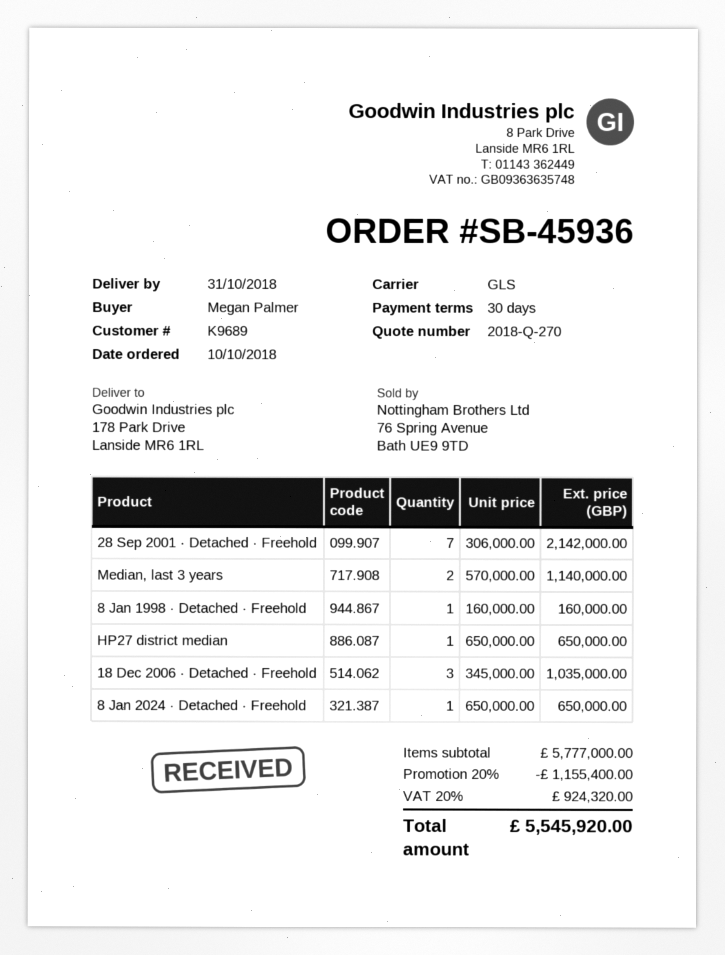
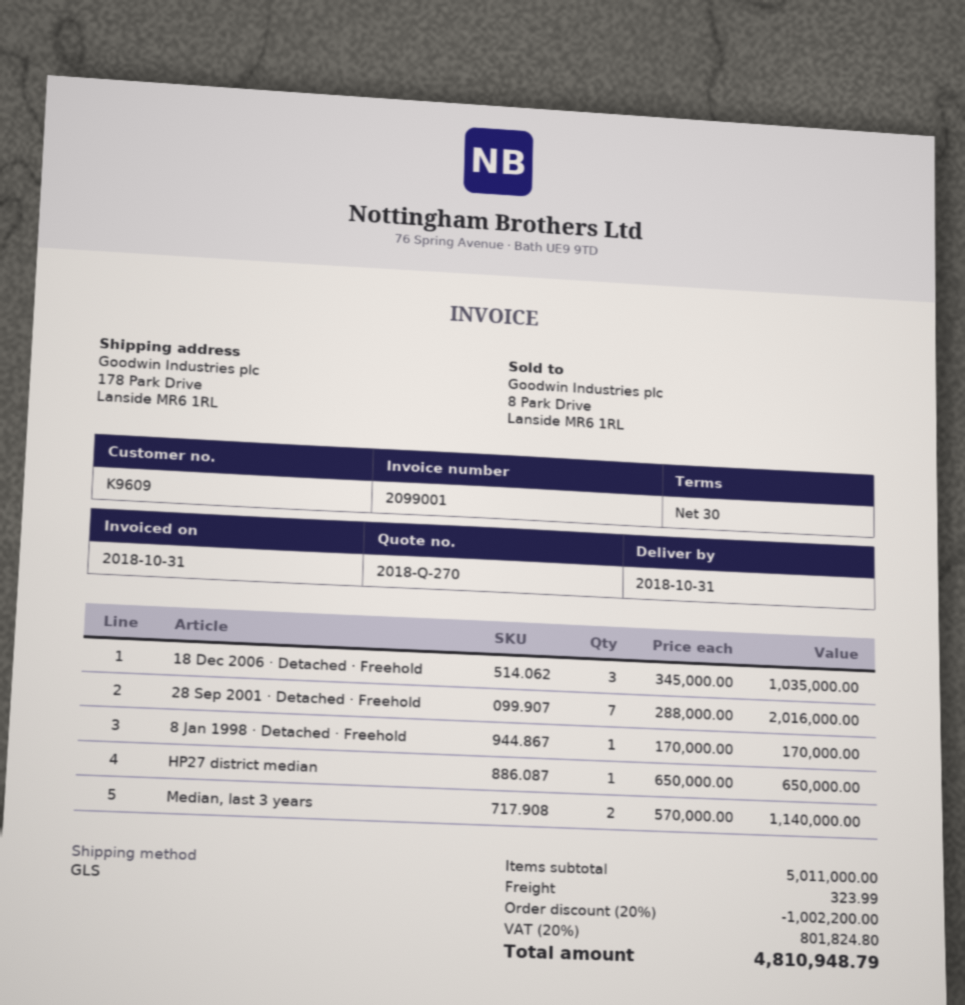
customer number: K9689 -> K9609
28 Sep 2001 · Detached · Freehold: 7 x 306000.00 = 2142000.00 -> 7 x 288000.00 = 2016000.00
8 Jan 1998 · Detached · Freehold: 1 x 160000.00 = 160000.00 -> 1 x 170000.00 = 170000.00
8 Jan 2024 · Detached · Freehold: 1 x 650000.00 = 650000.00 -> none
subtotal: 5777000.00 -> 5011000.00
discount: 20% = 1155400.00 -> 20% = 1002200.00
shipping: none -> 323.99
tax: 20% = 924320.00 -> 20% = 801824.80
total: 5545920.00 -> 4810948.79

